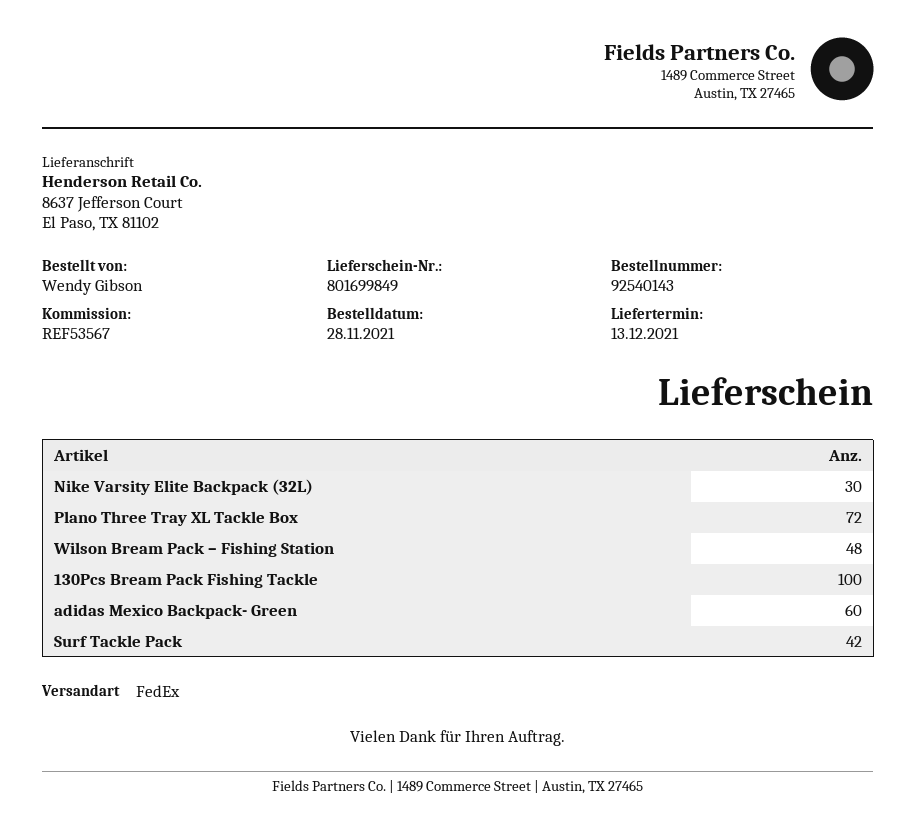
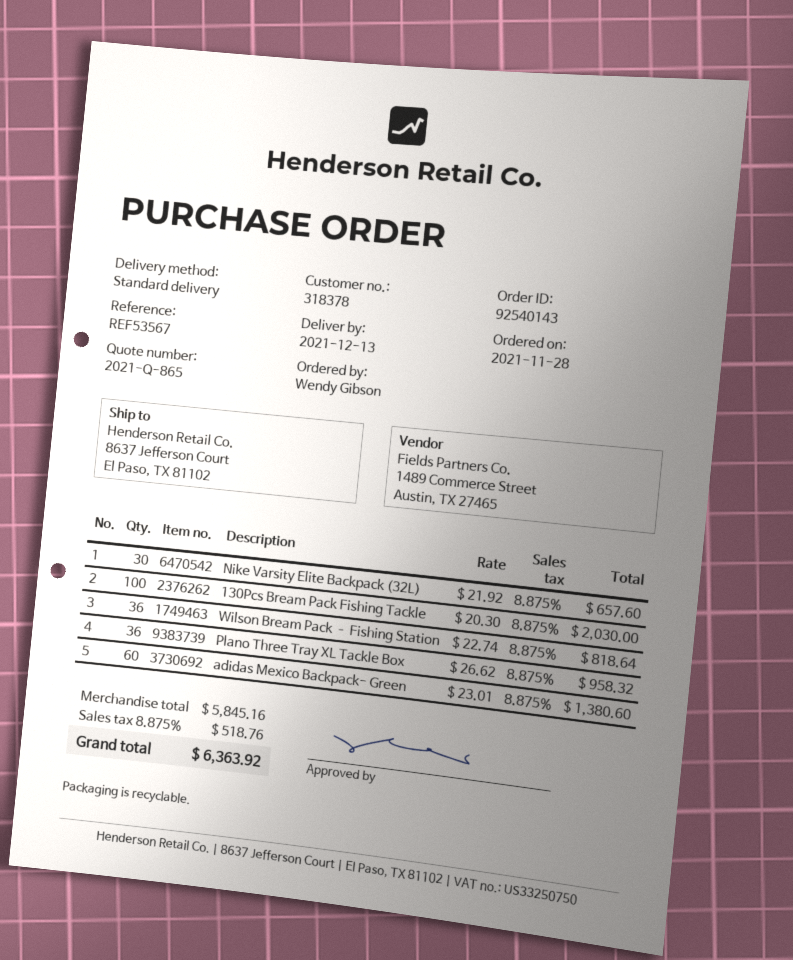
shipping method: FedEx -> standard
Plano Three Tray XL Tackle Box: 72 -> 36
Wilson Bream Pack – Fishing Station: 48 -> 36
Surf Tackle Pack: 42 -> none

